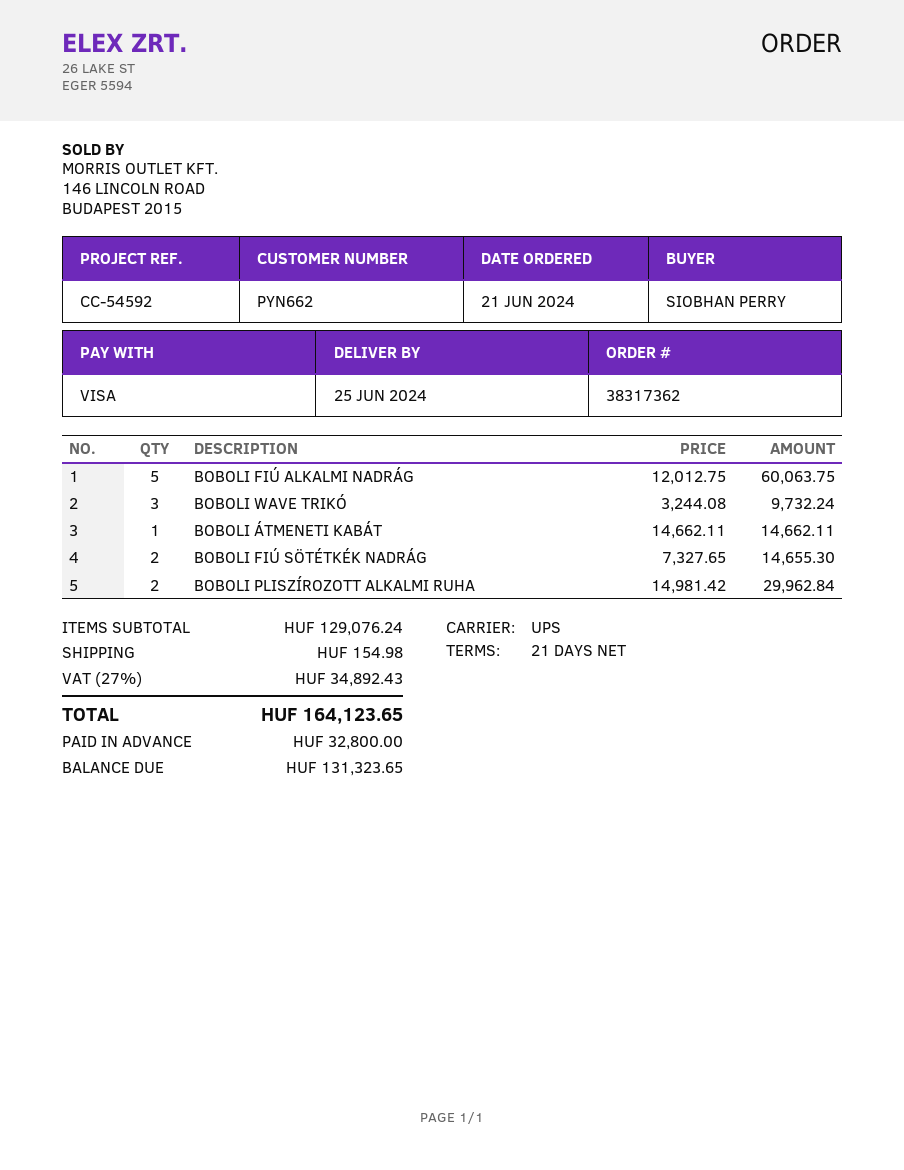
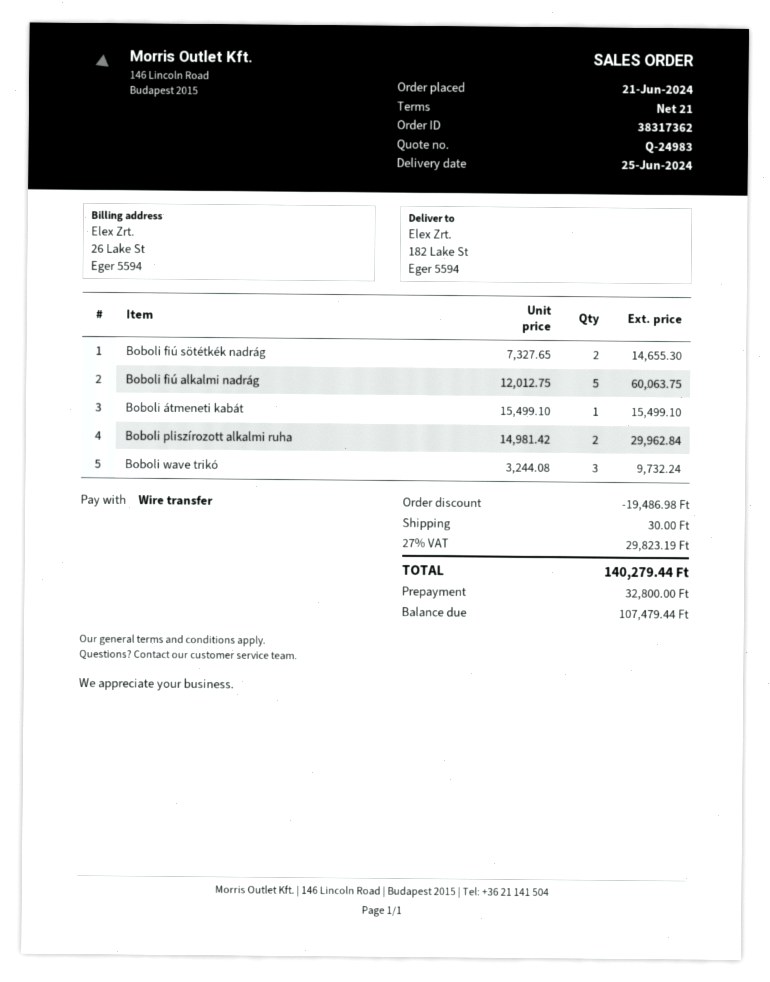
payment method: Visa -> bank transfer
BOBOLI ÁTMENETI KABÁT: 1 x 14662.11 = 14662.11 -> 1 x 15499.10 = 15499.10
discount: none -> 19486.98
shipping: 154.98 -> 30.00
tax: 27% = 34892.43 -> 27% = 29823.19
total: 164123.65 -> 140279.44
balance: 131323.65 -> 107479.44

